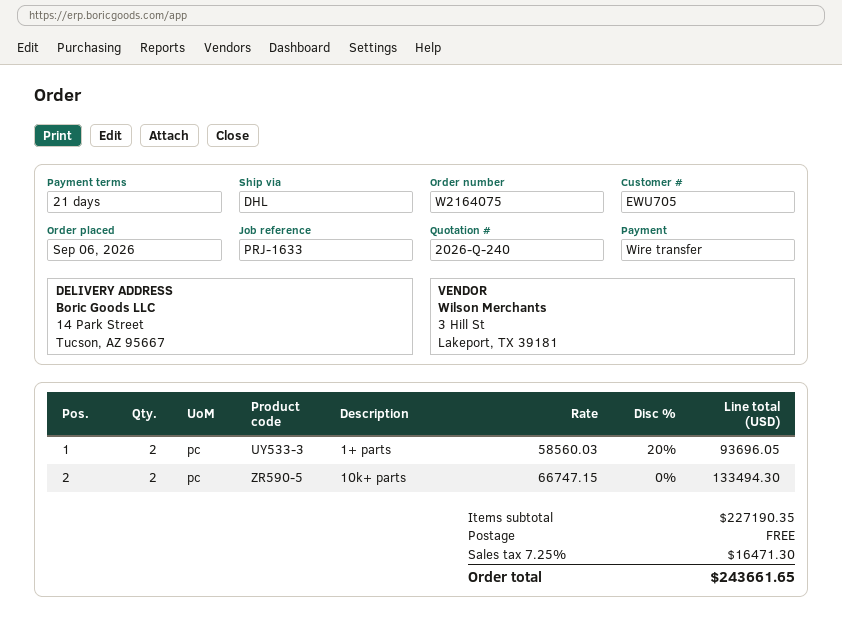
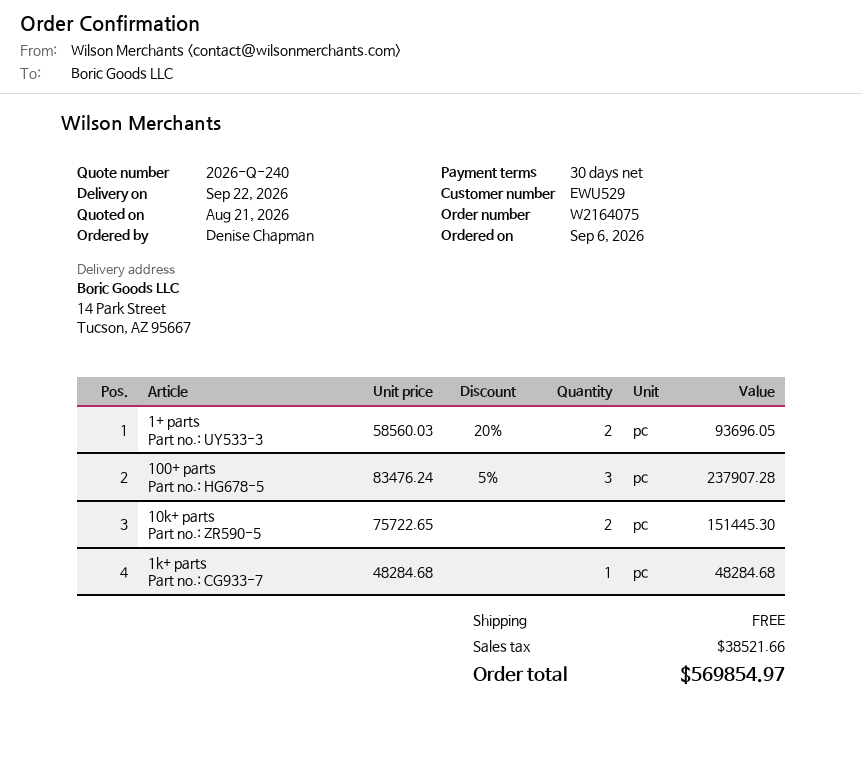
payment terms: 21 days -> 30 days
customer number: EWU705 -> EWU529
10k+ parts: 2 x 66747.15 = 133494.30 -> 2 x 75722.65 = 151445.30
100+ parts: none -> 3 x 83476.24 - 5% = 237907.28
1k+ parts: none -> 1 x 48284.68 = 48284.68
tax: 16471.30 -> 38521.66
total: 243661.65 -> 569854.97

